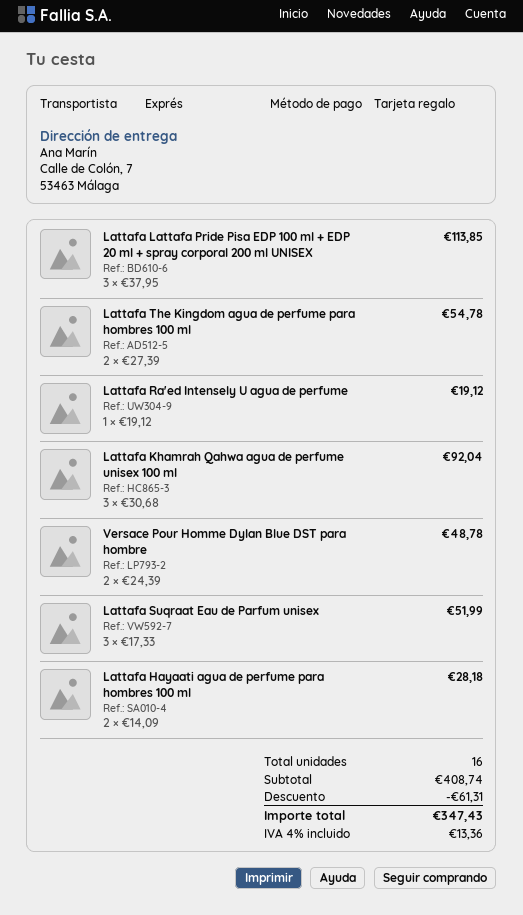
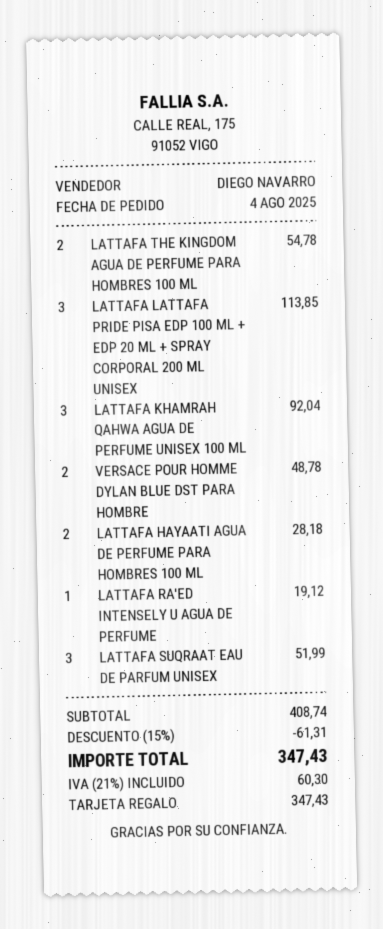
tax: 4% = 13.36 -> 21% = 60.30

